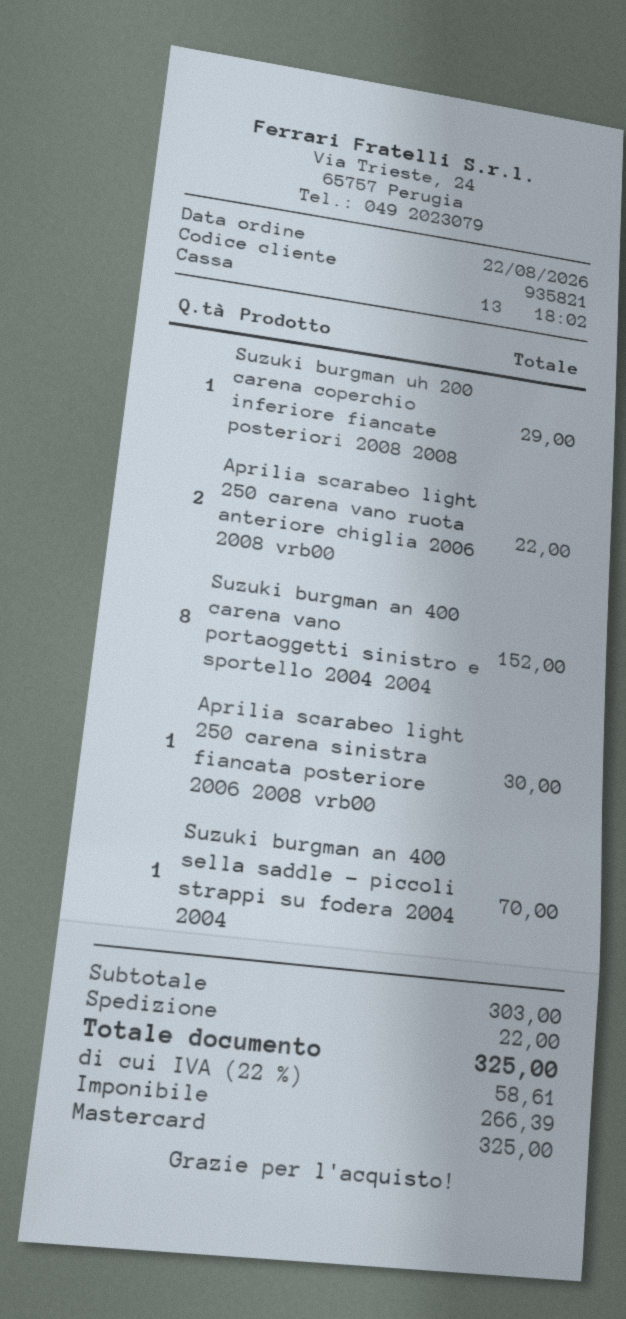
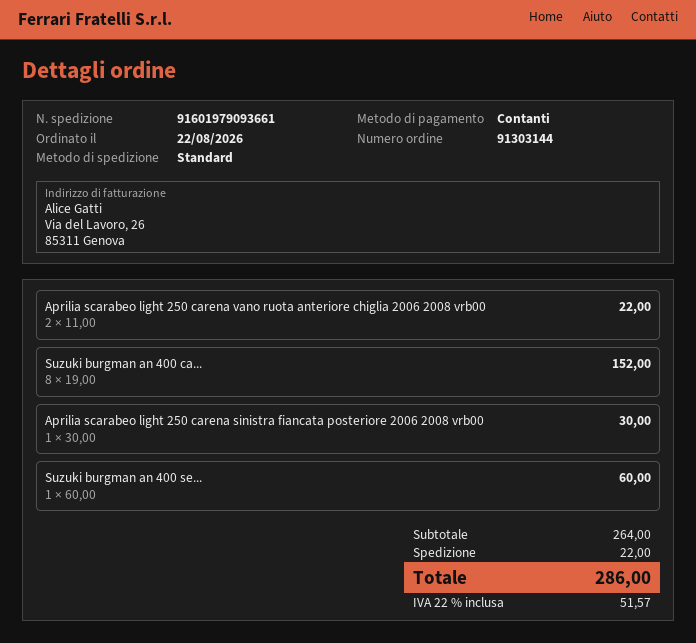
payment method: Mastercard -> cash
Suzuki burgman uh 200 carena coperchio inferiore fiancate posteriori 2008 2008: 1 for 29.00 -> none
Suzuki burgman an 400 sella saddle - piccoli strappi su fodera 2004 2004: 1 for 70.00 -> 1 for 60.00
subtotal: 303.00 -> 264.00
tax: 22% = 58.61 -> 22% = 51.57
total: 325.00 -> 286.00

